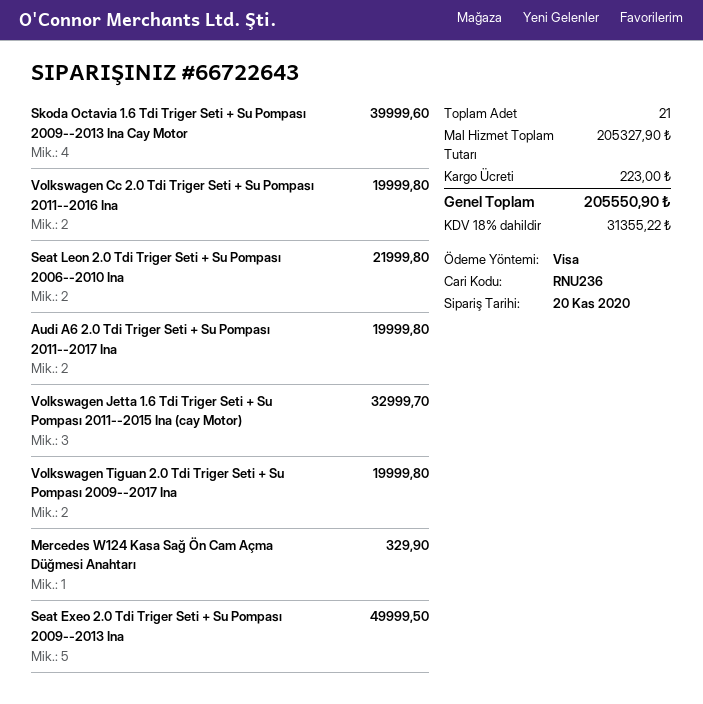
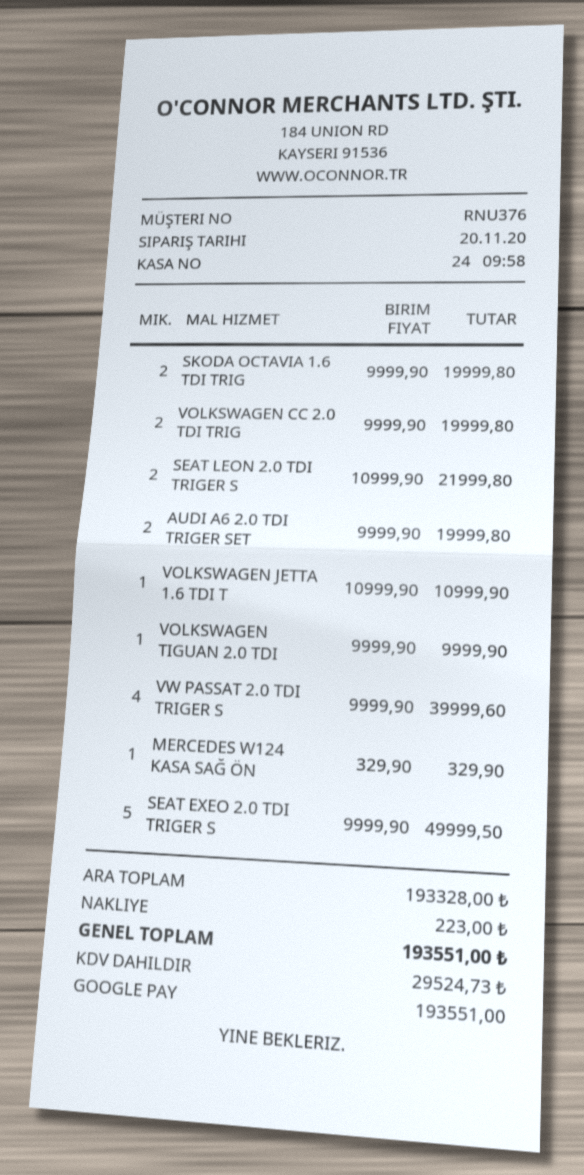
customer number: RNU236 -> RNU376
payment method: Visa -> Google Pay
Skoda Octavia 1.6 Tdi Triger Seti + Su Pompası 2009--2013 Ina Cay Motor: 4 for 39999.60 -> 2 for 19999.80
Volkswagen Jetta 1.6 Tdi Triger Seti + Su Pompası 2011--2015 Ina (cay Motor): 3 for 32999.70 -> 1 for 10999.90
Volkswagen Tiguan 2.0 Tdi Triger Seti + Su Pompası 2009--2017 Ina: 2 for 19999.80 -> 1 for 9999.90
VW PASSAT 2.0 TDI TRIGER S: none -> 4 for 39999.60
subtotal: 205327.90 -> 193328.00
tax: 31355.22 -> 29524.73
total: 205550.90 -> 193551.00

